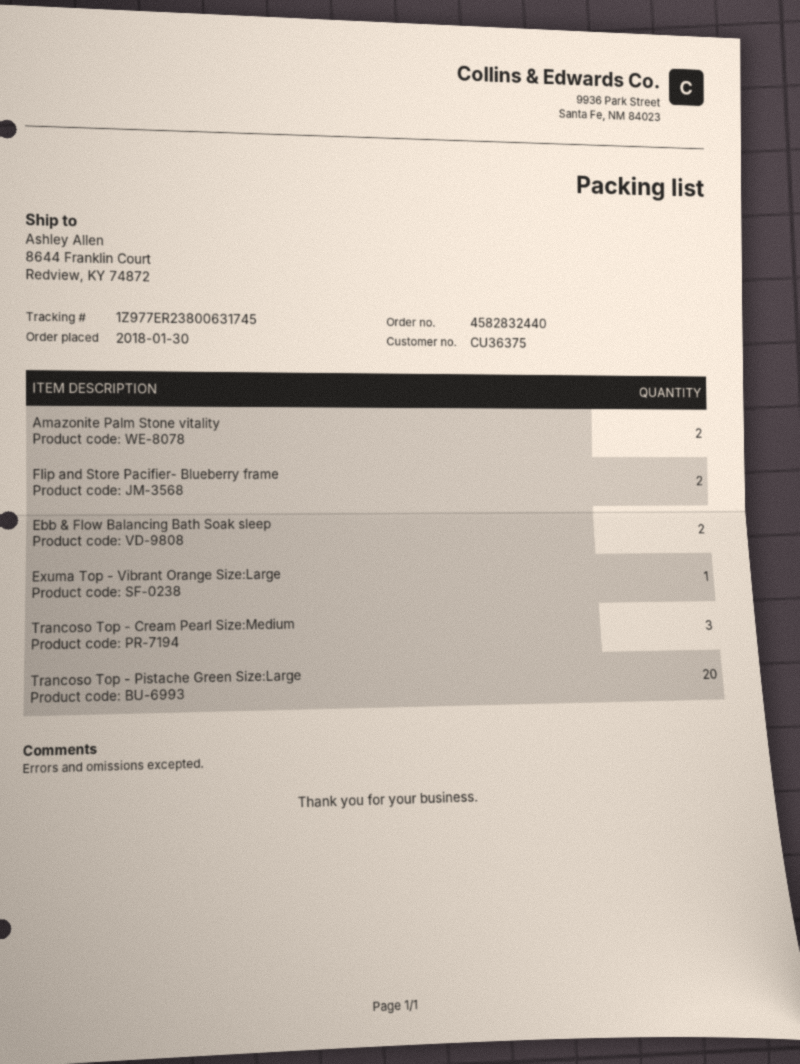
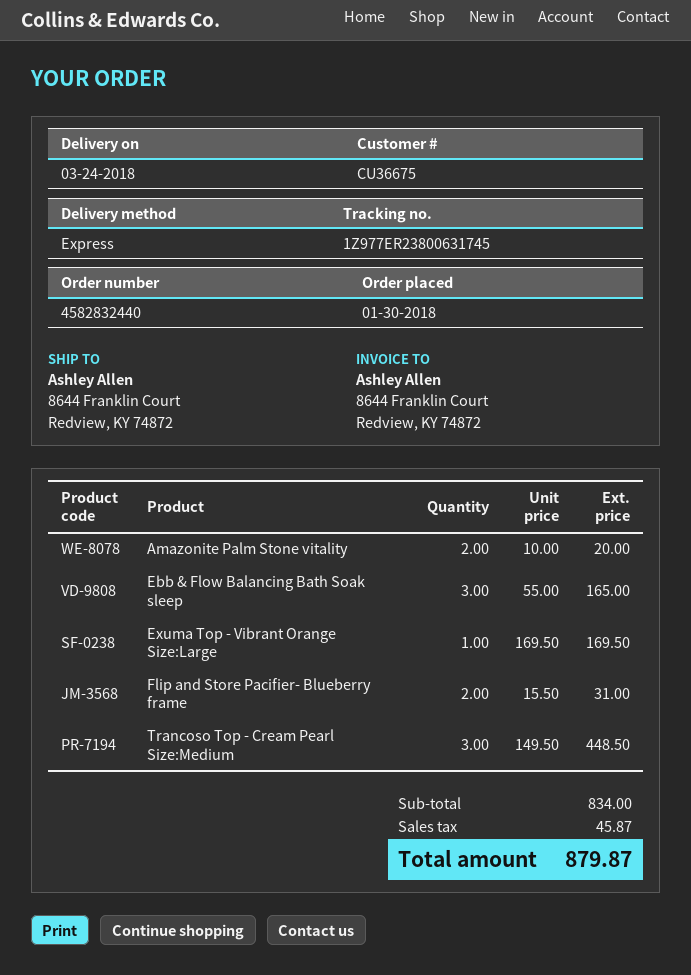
customer number: CU36375 -> CU36675
Ebb & Flow Balancing Bath Soak sleep: 2 -> 3
Trancoso Top - Pistache Green Size:Large: 20 -> none

